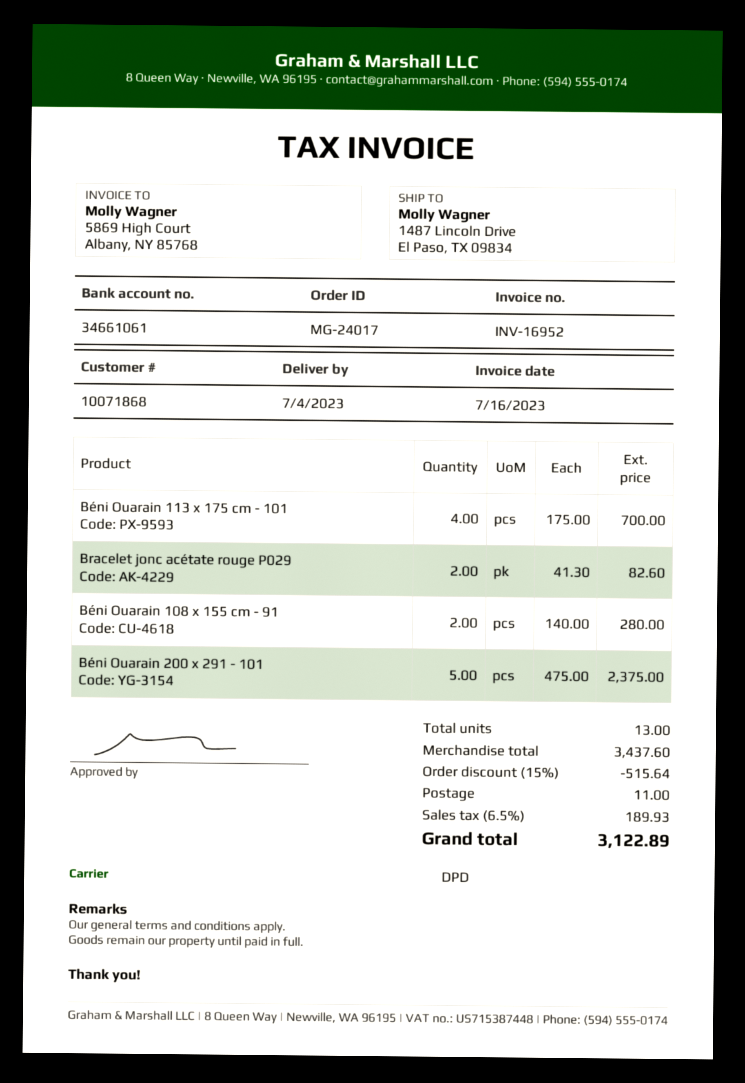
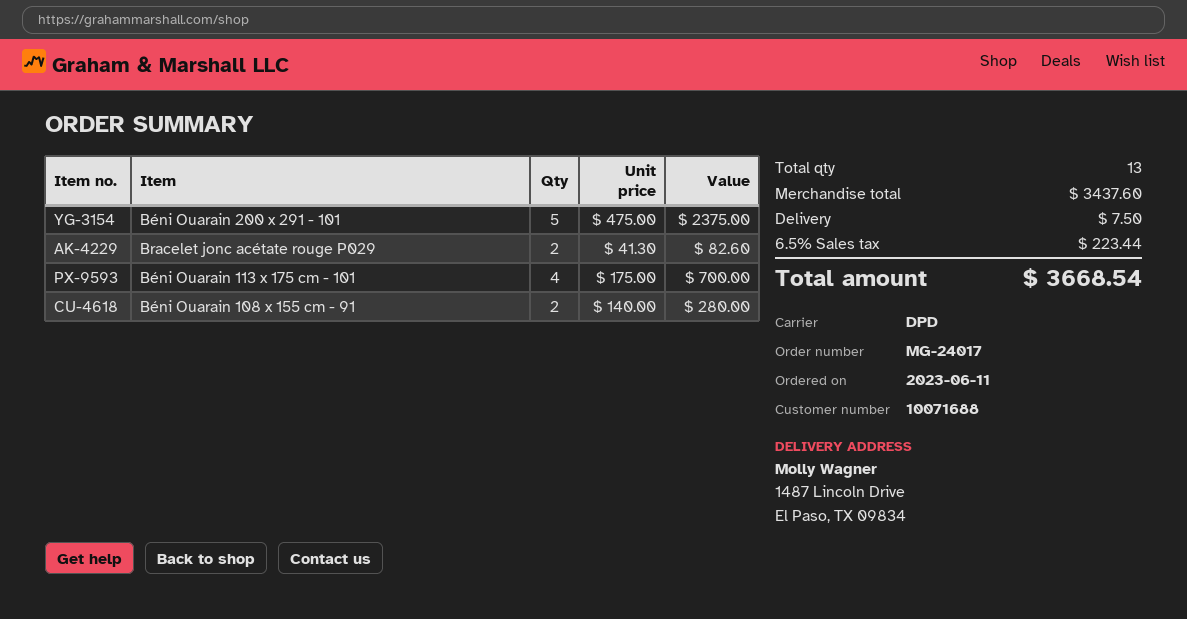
customer number: 10071868 -> 10071688
discount: 15% = 515.64 -> none
shipping: 11.00 -> 7.50
tax: 6.5% = 189.93 -> 6.5% = 223.44
total: 3122.89 -> 3668.54

